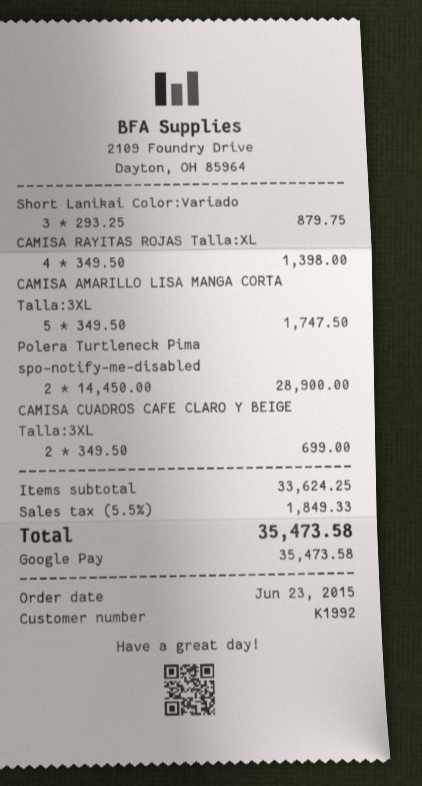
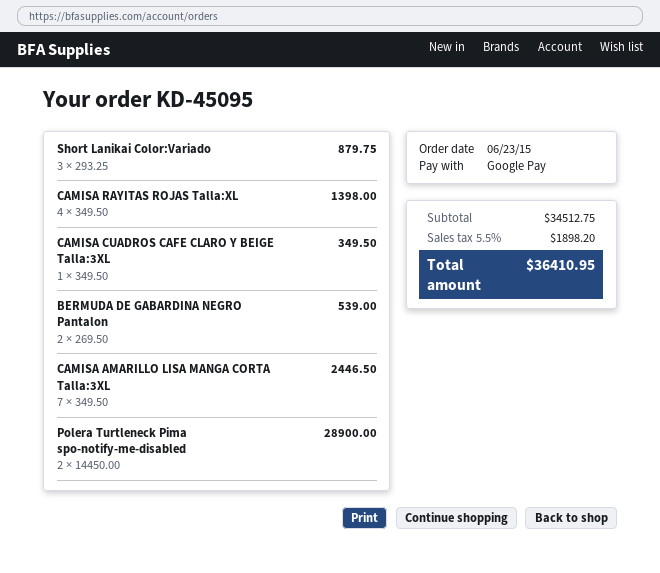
CAMISA AMARILLO LISA MANGA CORTA Talla:3XL: 5 x 349.50 = 1747.50 -> 7 x 349.50 = 2446.50
CAMISA CUADROS CAFE CLARO Y BEIGE Talla:3XL: 2 x 349.50 = 699.00 -> 1 x 349.50 = 349.50
BERMUDA DE GABARDINA NEGRO Pantalon: none -> 2 x 269.50 = 539.00
subtotal: 33624.25 -> 34512.75
tax: 5.5% = 1849.33 -> 5.5% = 1898.20
total: 35473.58 -> 36410.95

